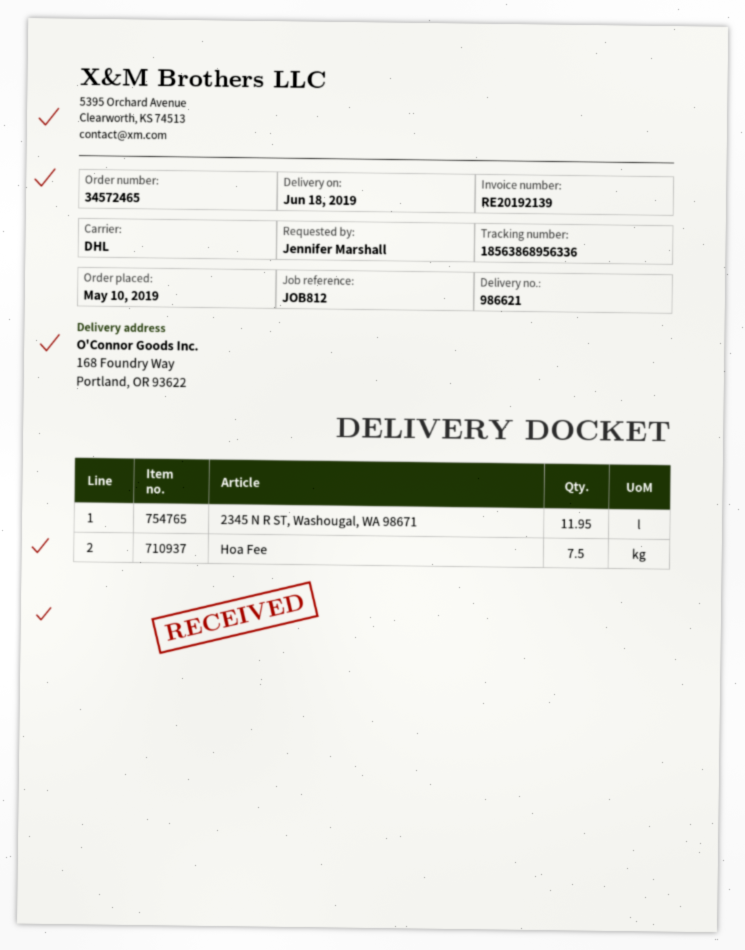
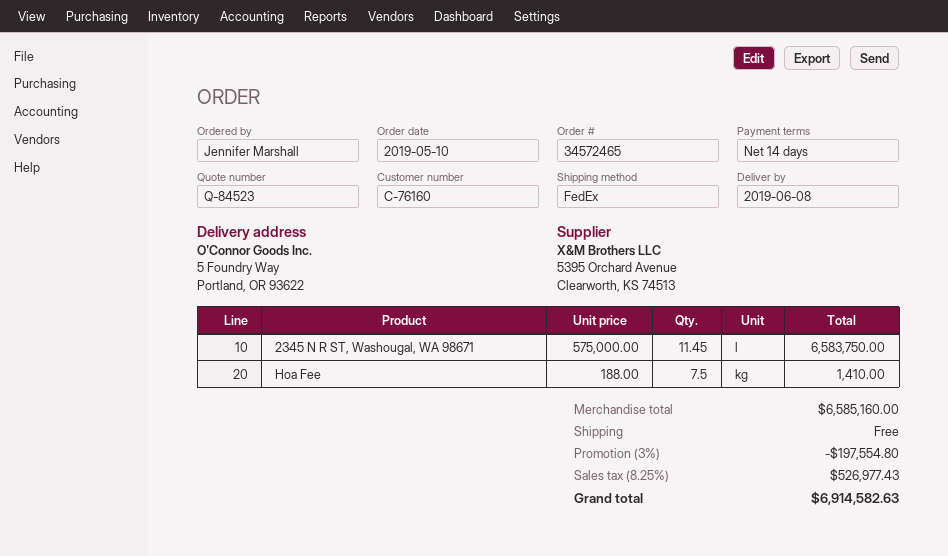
delivery date: 2019-06-18 -> 2019-06-08
shipping method: DHL -> FedEx
ship to: 168 Foundry Way, Portland, OR 93622 -> 5 Foundry Way, Portland, OR 93622
2345 N R ST, Washougal, WA 98671: 11.95 -> 11.45

